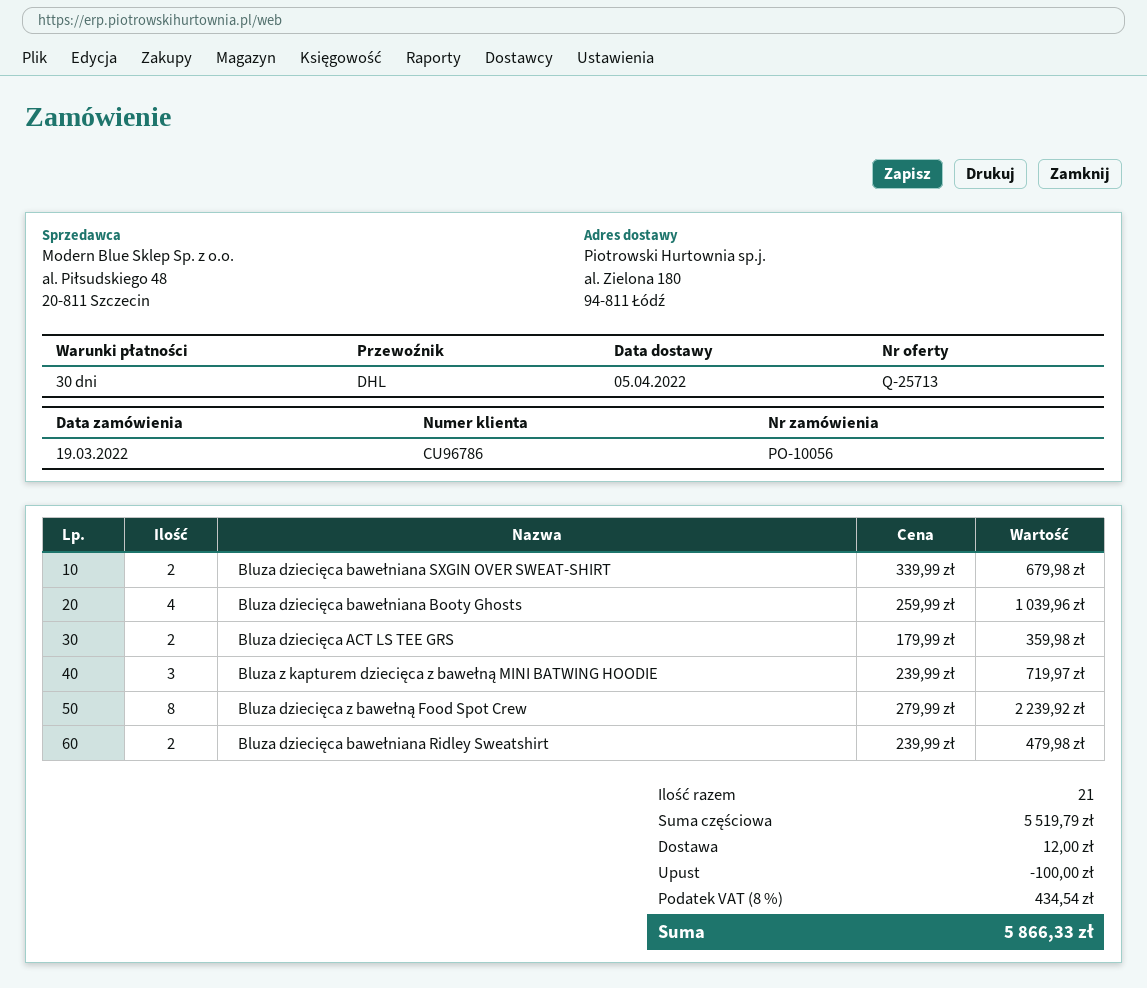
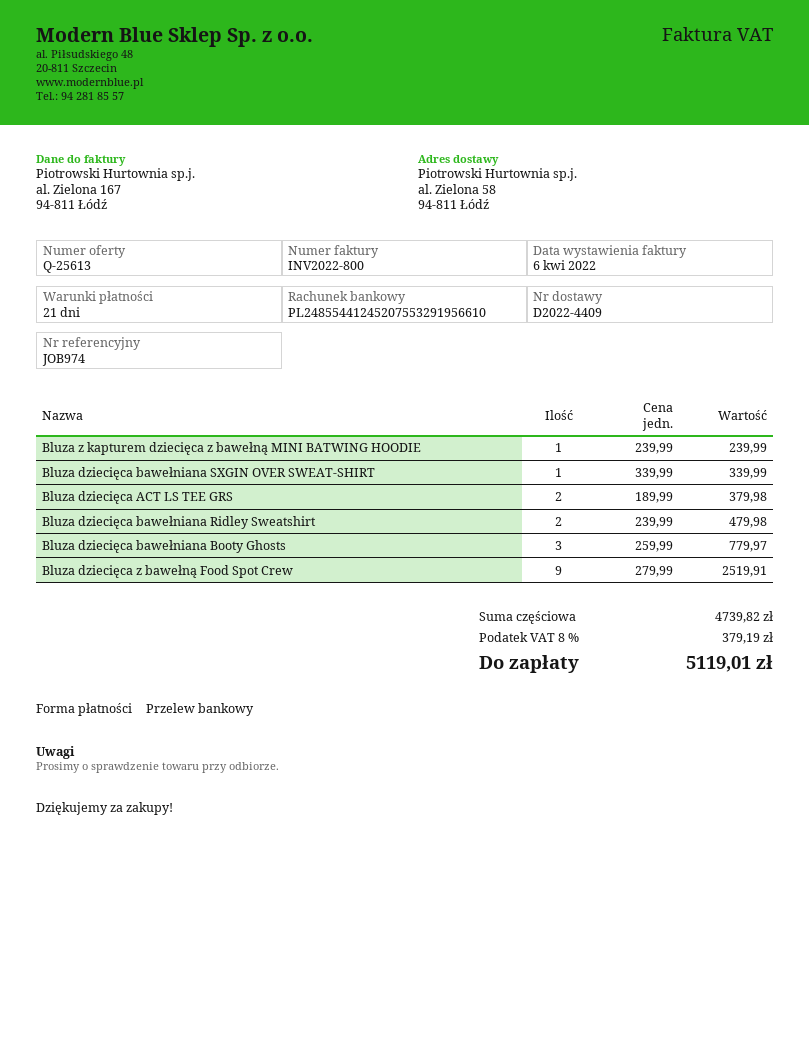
quote number: Q-25713 -> Q-25613
payment terms: 30 days -> 21 days
ship to: al. Zielona 180, 94-811 Łódź -> al. Zielona 58, 94-811 Łódź
Bluza dziecięca bawełniana SXGIN OVER SWEAT-SHIRT: 2 x 339.99 = 679.98 -> 1 x 339.99 = 339.99
Bluza dziecięca bawełniana Booty Ghosts: 4 x 259.99 = 1039.96 -> 3 x 259.99 = 779.97
Bluza dziecięca ACT LS TEE GRS: 2 x 179.99 = 359.98 -> 2 x 189.99 = 379.98
Bluza z kapturem dziecięca z bawełną MINI BATWING HOODIE: 3 x 239.99 = 719.97 -> 1 x 239.99 = 239.99
Bluza dziecięca z bawełną Food Spot Crew: 8 x 279.99 = 2239.92 -> 9 x 279.99 = 2519.91
subtotal: 5519.79 -> 4739.82
discount: 100.00 -> none
shipping: 12.00 -> none
tax: 8% = 434.54 -> 8% = 379.19
total: 5866.33 -> 5119.01

